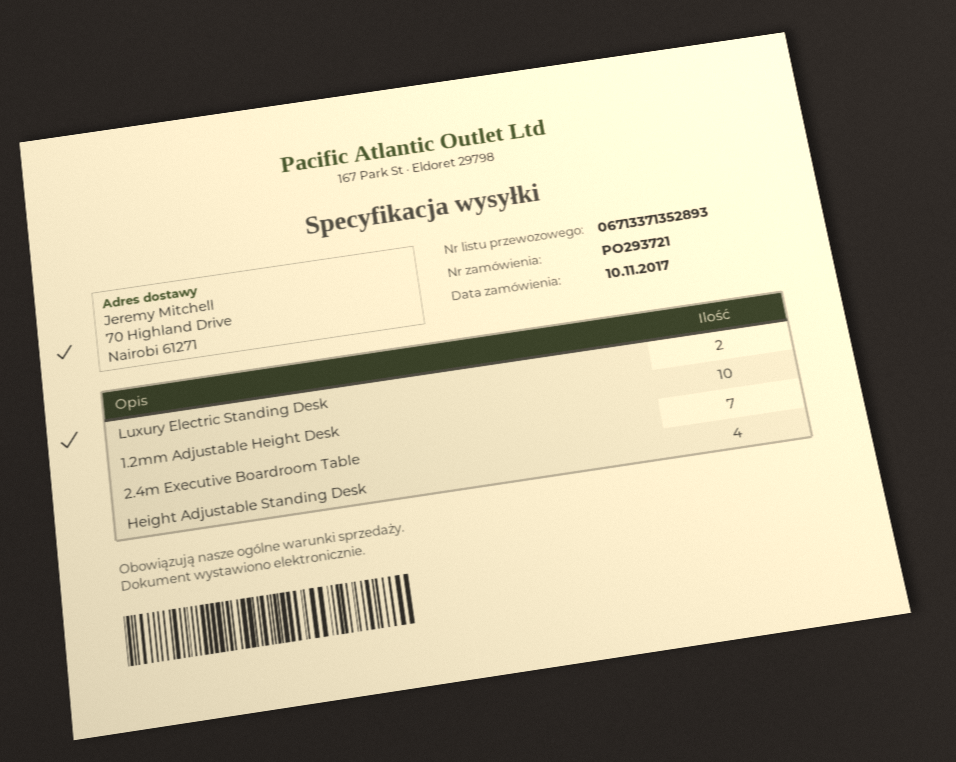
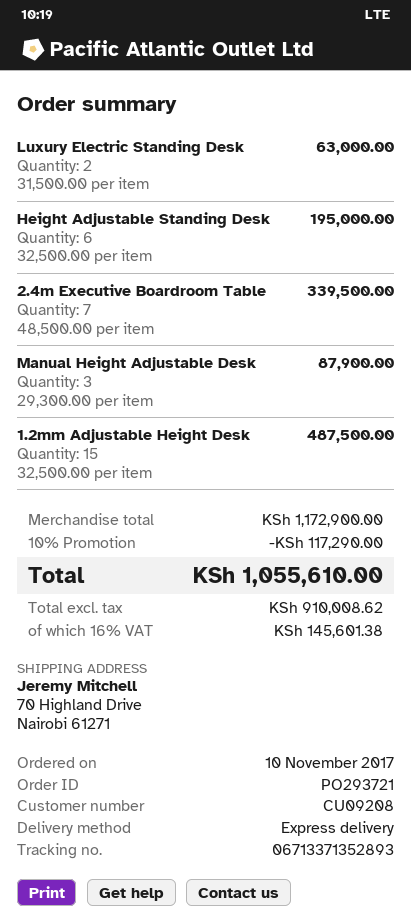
1.2mm Adjustable Height Desk: 10 -> 15
Height Adjustable Standing Desk: 4 -> 6
Manual Height Adjustable Desk: none -> 3

